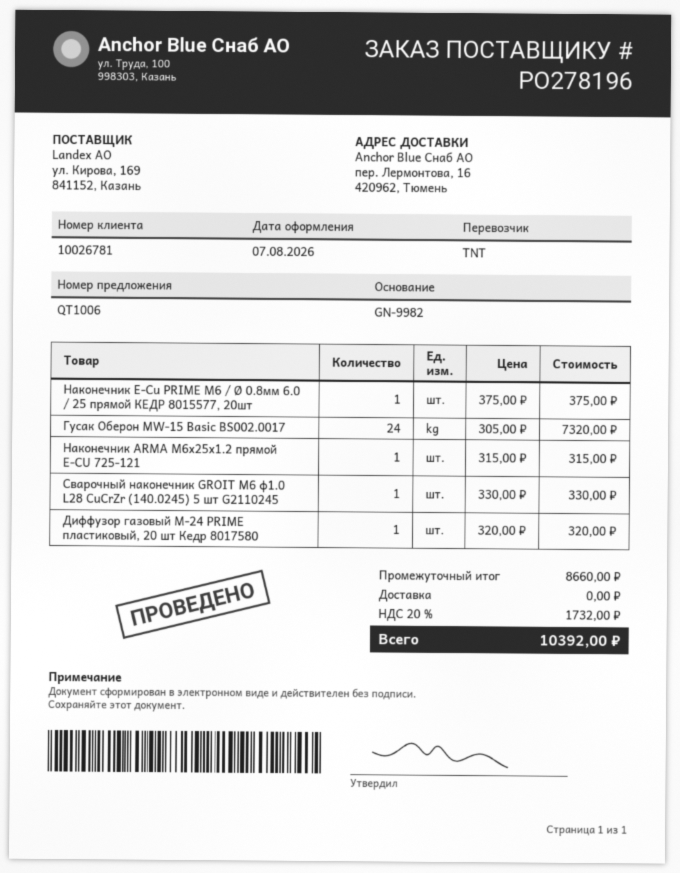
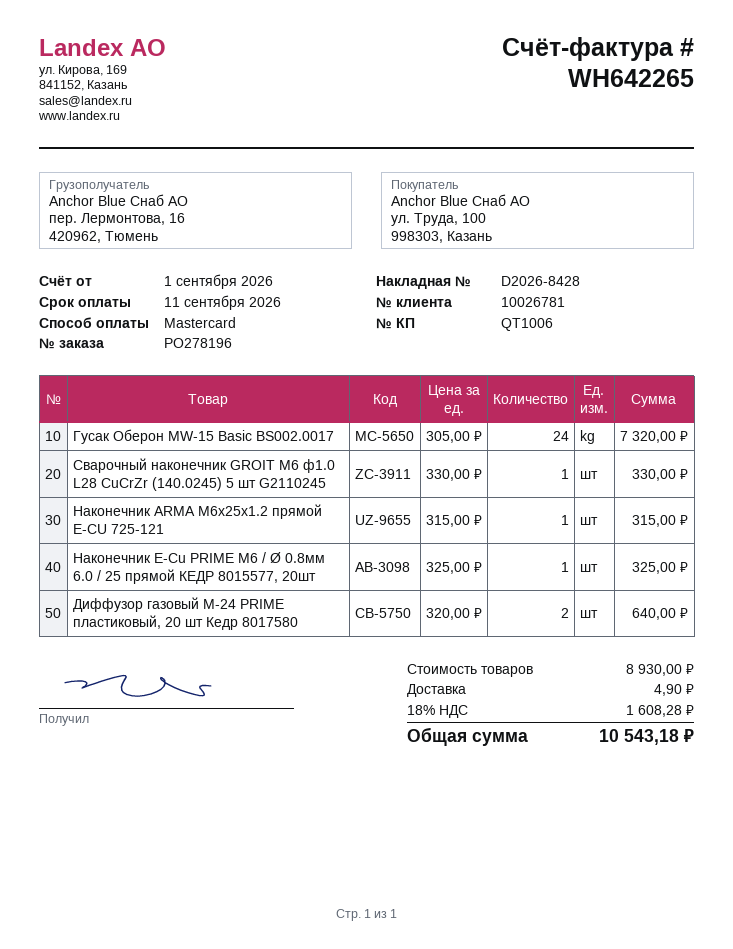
Наконечник E-Cu PRIME М6 / Ø 0.8мм 6.0 / 25 прямой КЕДР 8015577, 20шт: 1 x 375.00 = 375.00 -> 1 x 325.00 = 325.00
Диффузор газовый M-24 PRIME пластиковый, 20 шт Кедр 8017580: 1 x 320.00 = 320.00 -> 2 x 320.00 = 640.00
subtotal: 8660.00 -> 8930.00
shipping: 0.00 -> 4.90
tax: 20% = 1732.00 -> 18% = 1608.28
total: 10392.00 -> 10543.18

